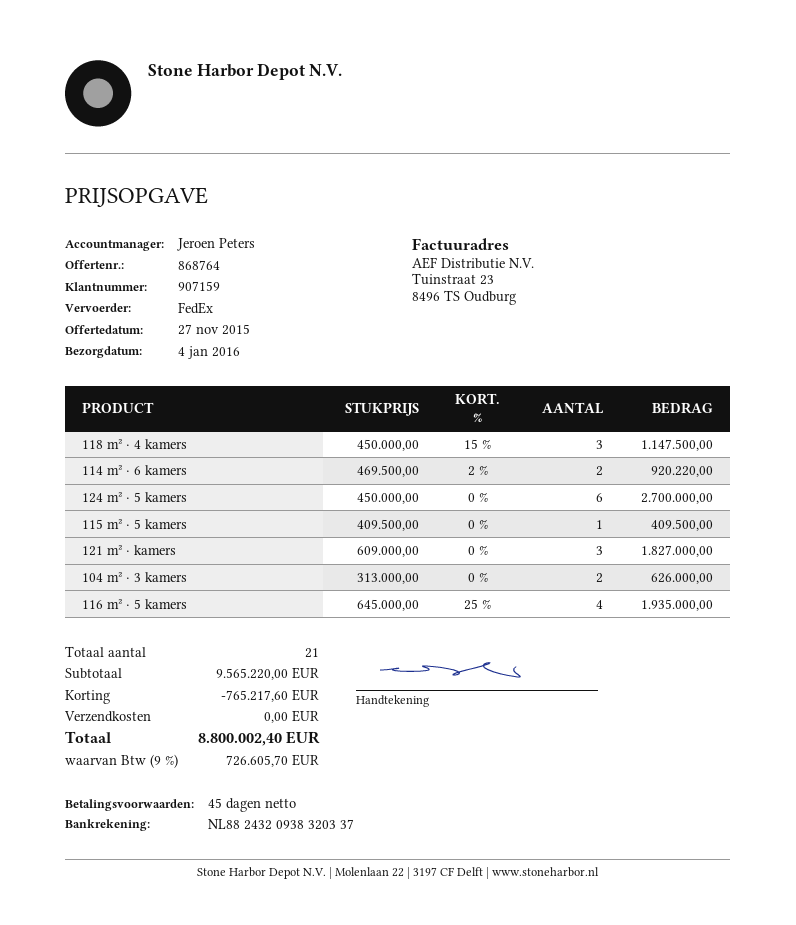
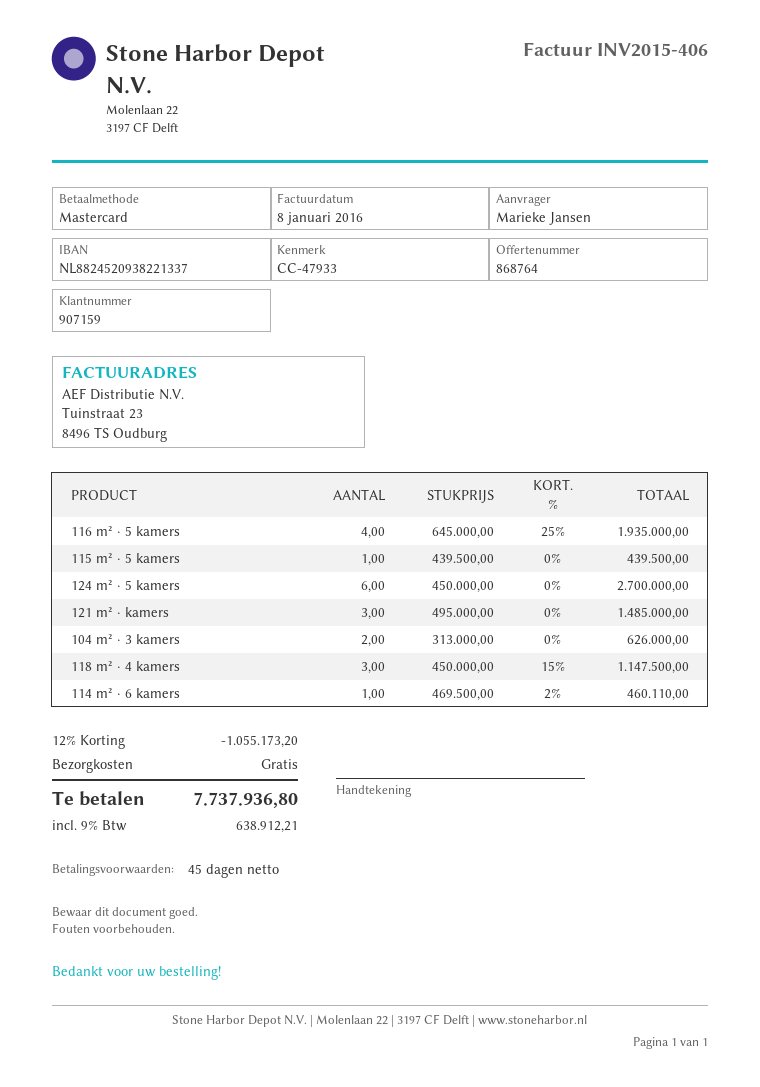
bank account: NL8824320938320337 -> NL8824520938221337
114 m² · 6 kamers: 2 x 469500.00 - 2% = 920220.00 -> 1 x 469500.00 - 2% = 460110.00
115 m² · 5 kamers: 1 x 409500.00 = 409500.00 -> 1 x 439500.00 = 439500.00
121 m² · kamers: 3 x 609000.00 = 1827000.00 -> 3 x 495000.00 = 1485000.00
discount: 765217.60 -> 1055173.20
tax: 9% = 726605.70 -> 9% = 638912.21
total: 8800002.40 -> 7737936.80

